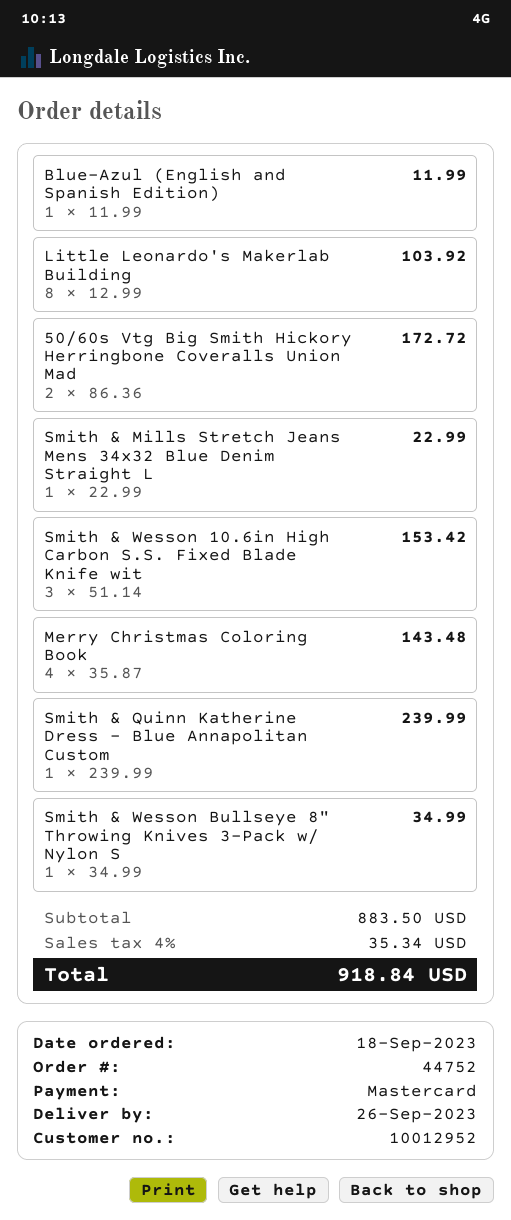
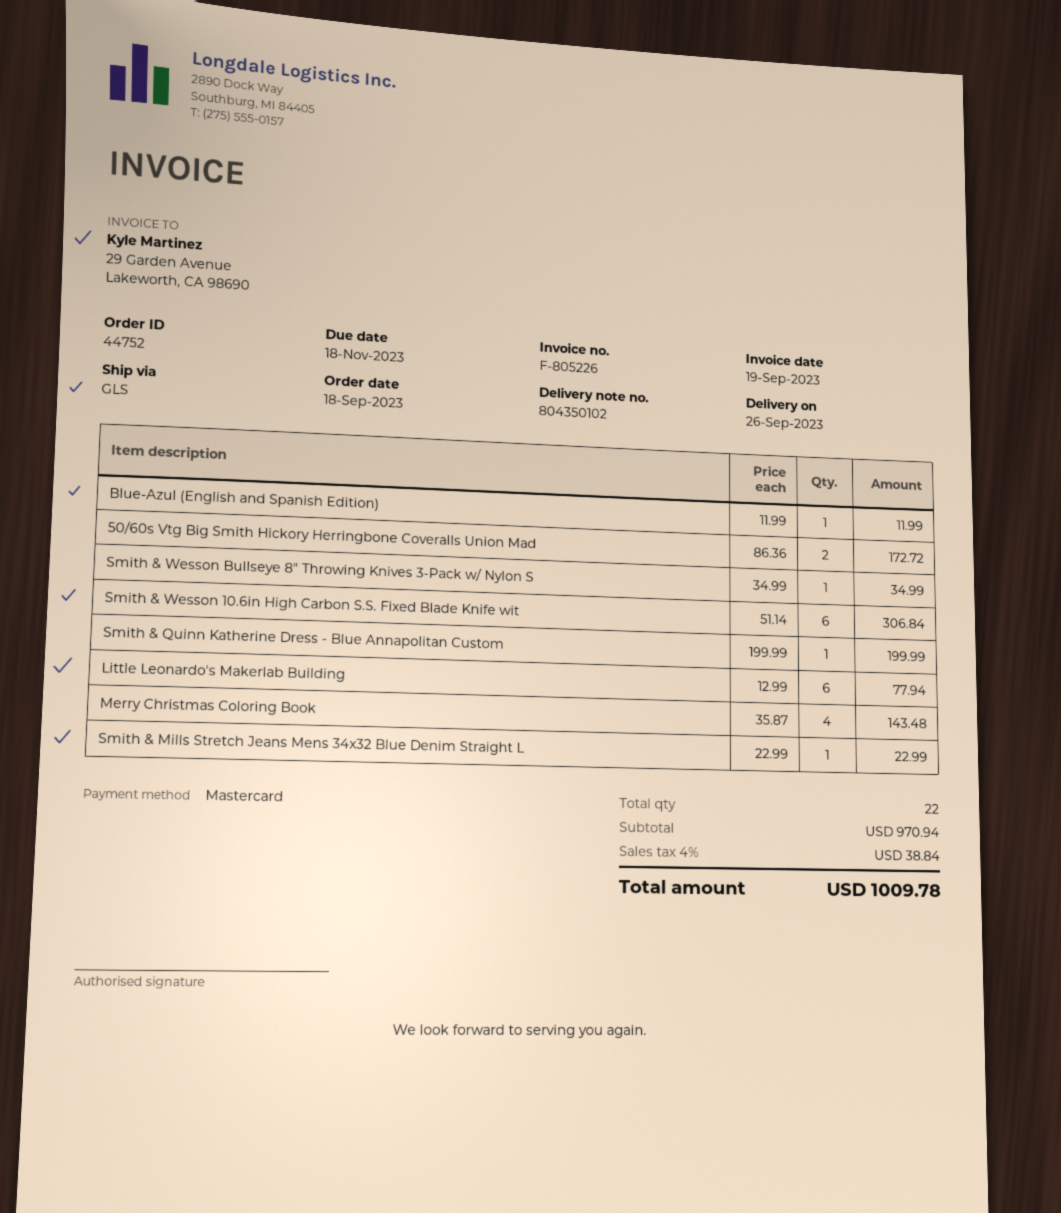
Little Leonardo's Makerlab Building: 8 x 12.99 = 103.92 -> 6 x 12.99 = 77.94
Smith & Wesson 10.6in High Carbon S.S. Fixed Blade Knife wit: 3 x 51.14 = 153.42 -> 6 x 51.14 = 306.84
Smith & Quinn Katherine Dress - Blue Annapolitan Custom: 1 x 239.99 = 239.99 -> 1 x 199.99 = 199.99
subtotal: 883.50 -> 970.94
tax: 4% = 35.34 -> 4% = 38.84
total: 918.84 -> 1009.78

